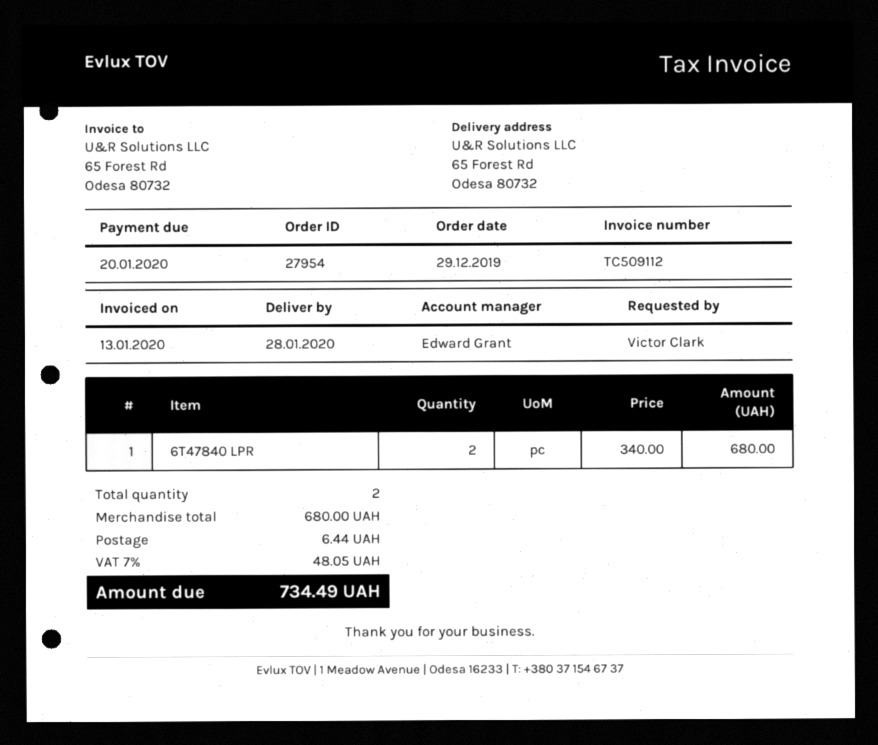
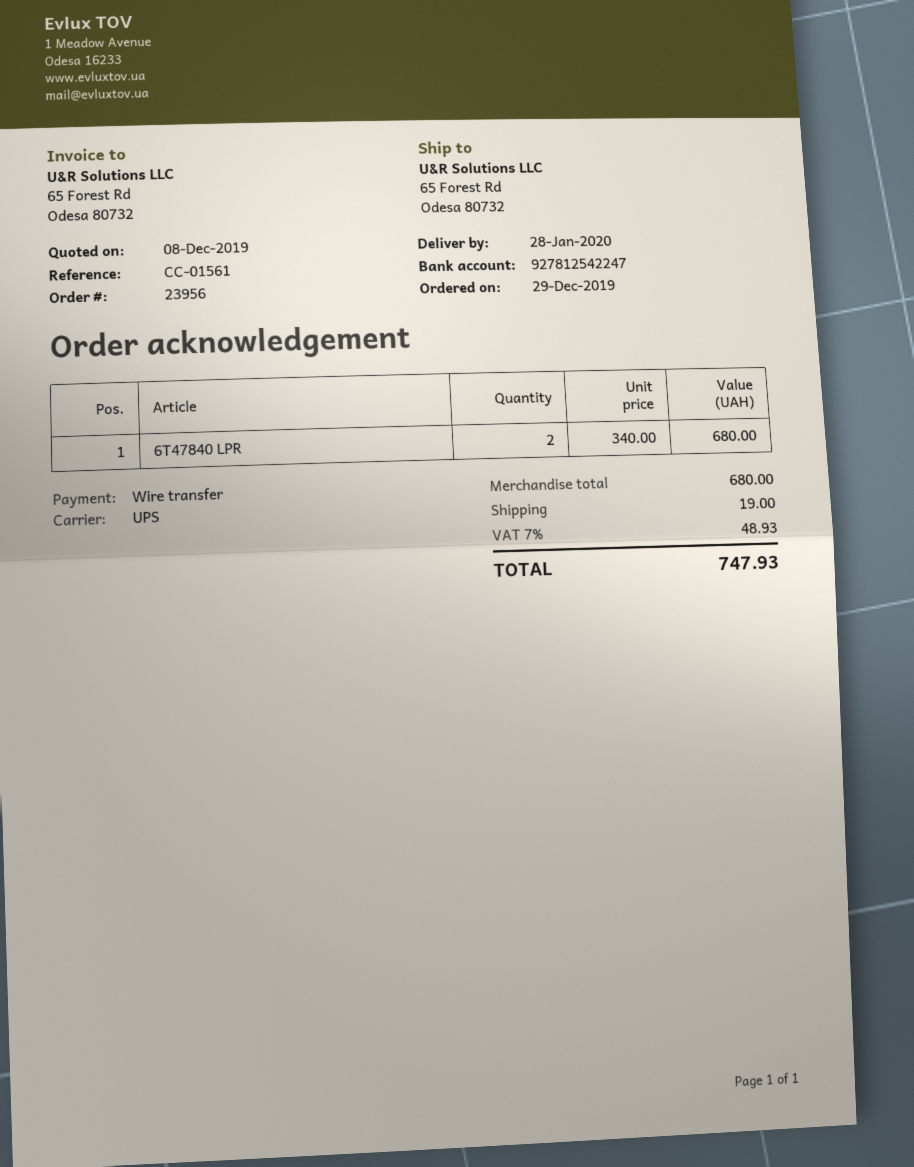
order number: 27954 -> 23956
shipping: 6.44 -> 19.00
tax: 7% = 48.05 -> 7% = 48.93
total: 734.49 -> 747.93

